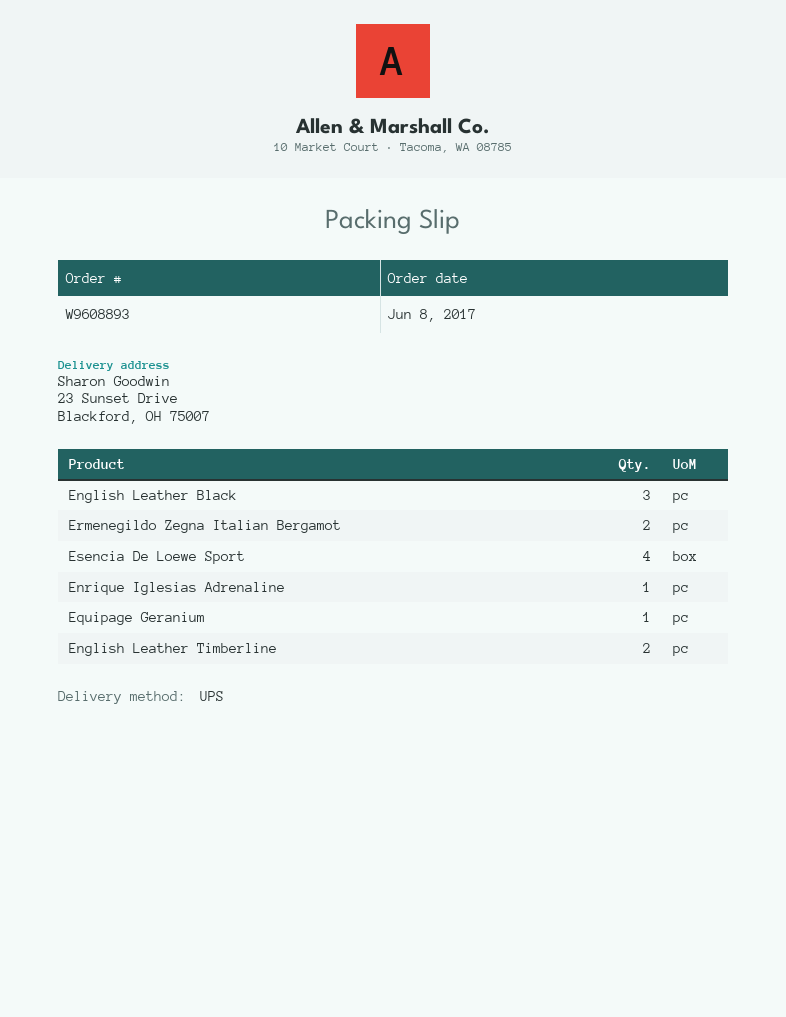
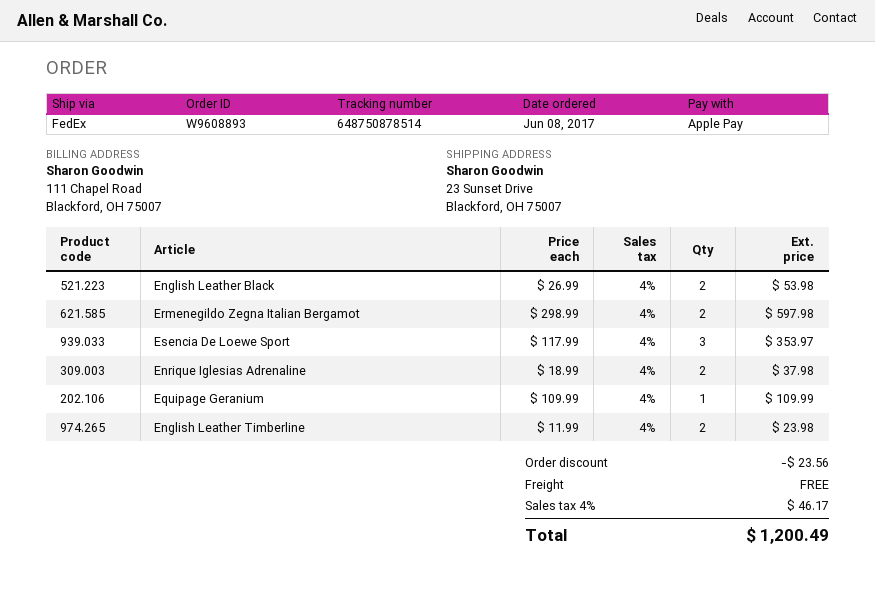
shipping method: UPS -> FedEx
English Leather Black: 3 -> 2
Esencia De Loewe Sport: 4 -> 3
Enrique Iglesias Adrenaline: 1 -> 2

